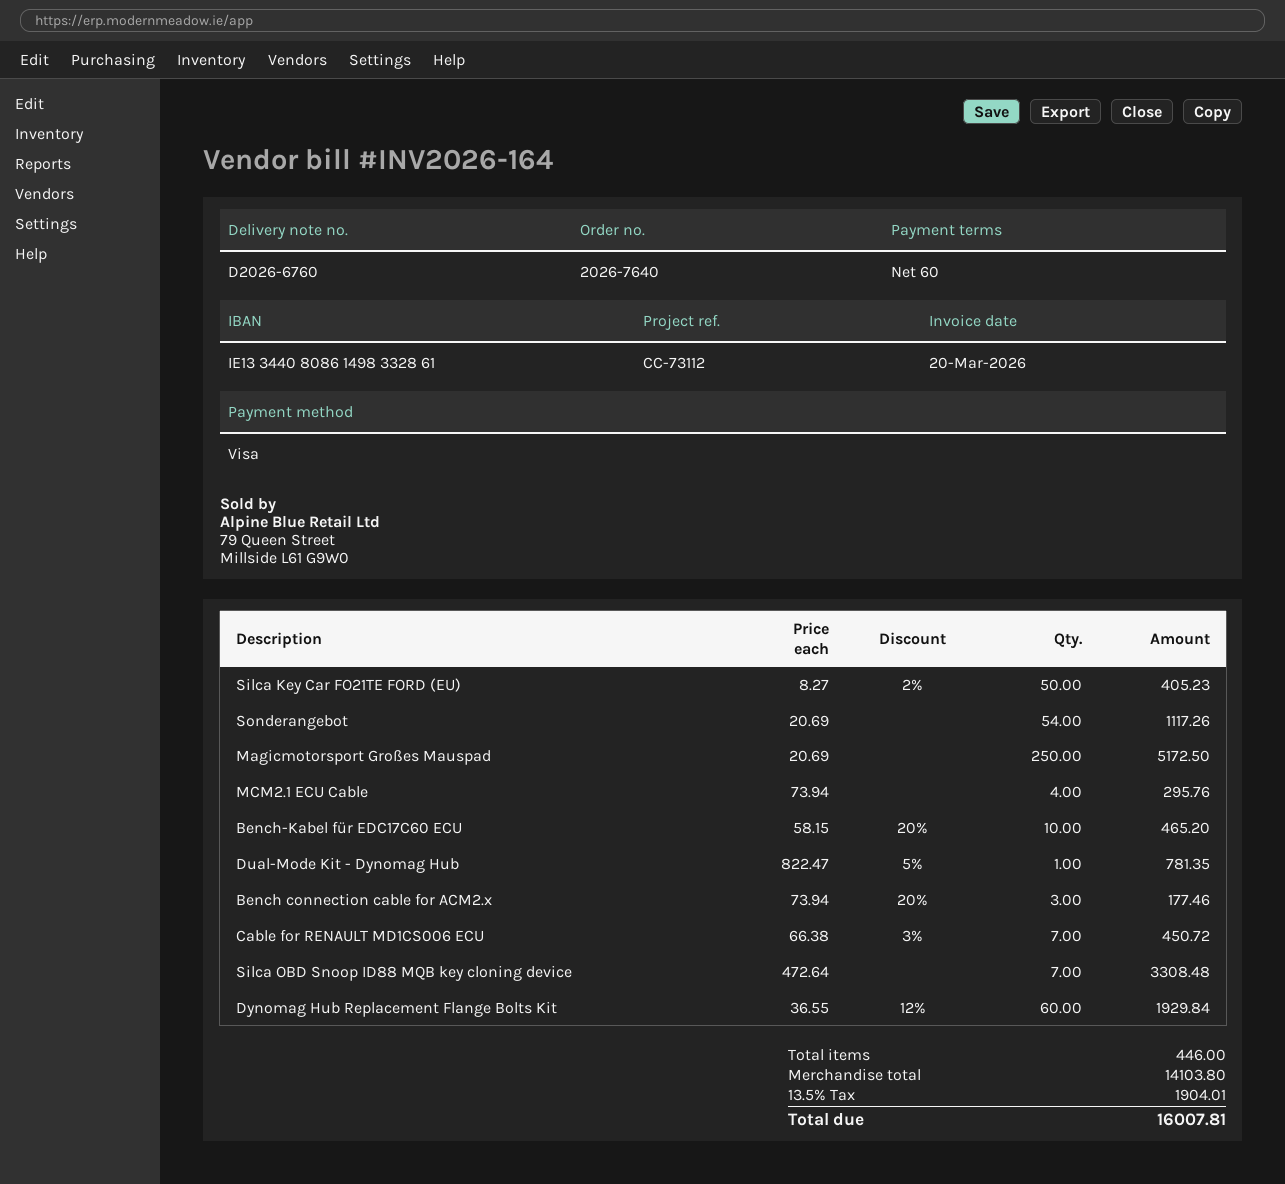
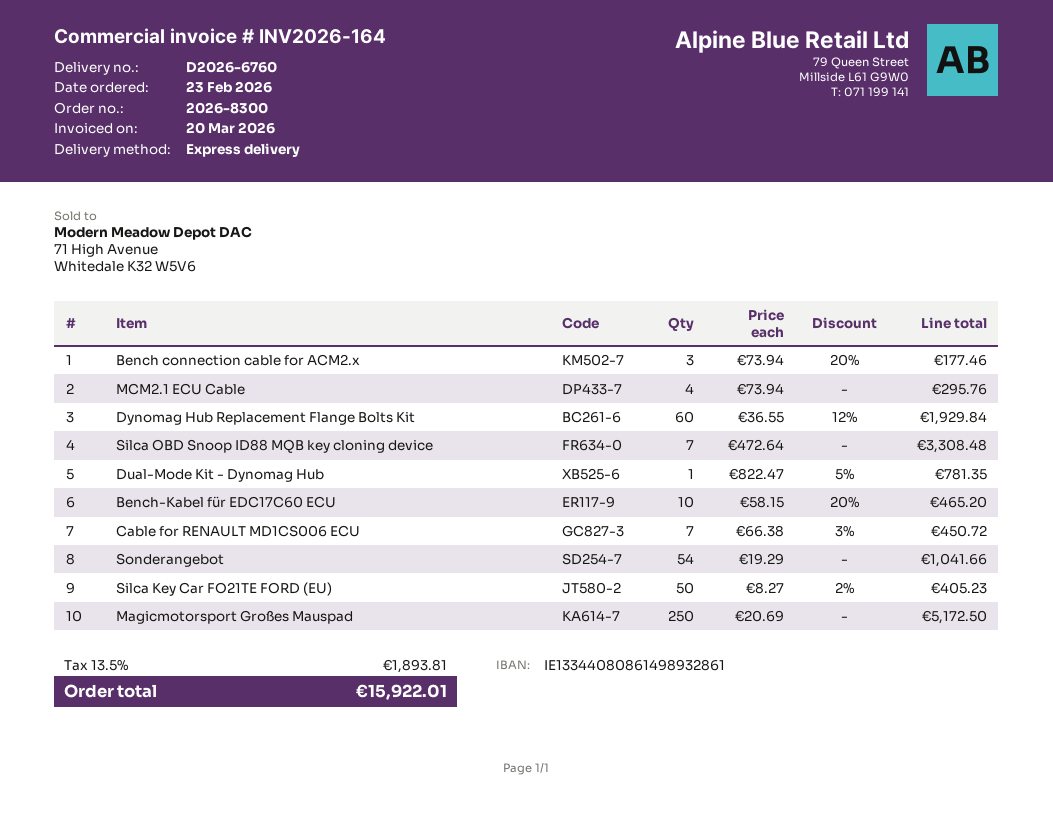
order number: 2026-7640 -> 2026-8300
bank account: IE13344080861498332861 -> IE13344080861498932861
Sonderangebot: 54 x 20.69 = 1117.26 -> 54 x 19.29 = 1041.66
tax: 13.5% = 1904.01 -> 13.5% = 1893.81
total: 16007.81 -> 15922.01

